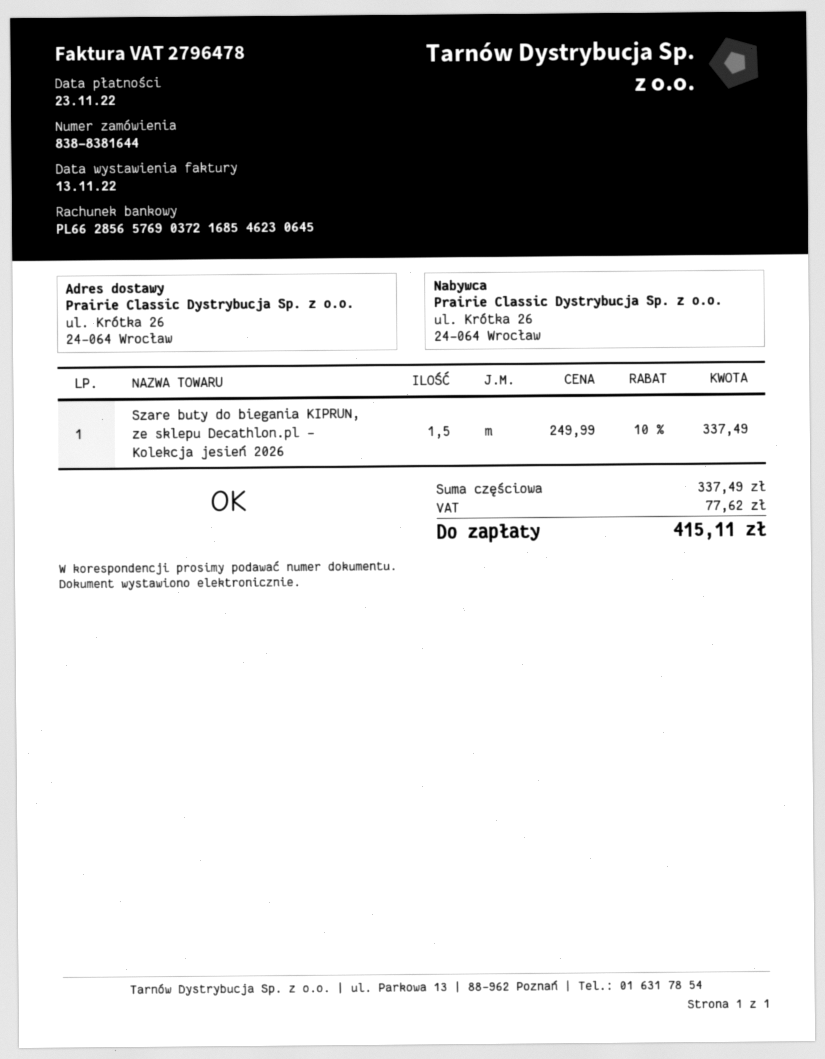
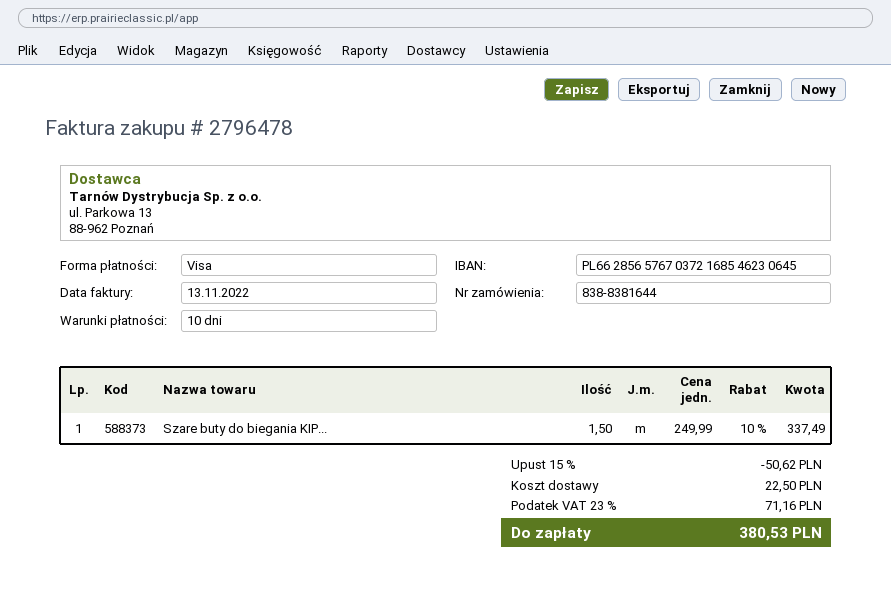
bank account: PL66285657690372168546230645 -> PL66285657670372168546230645
discount: none -> 15% = 50.62
shipping: none -> 22.50
tax: 77.62 -> 71.16
total: 415.11 -> 380.53

